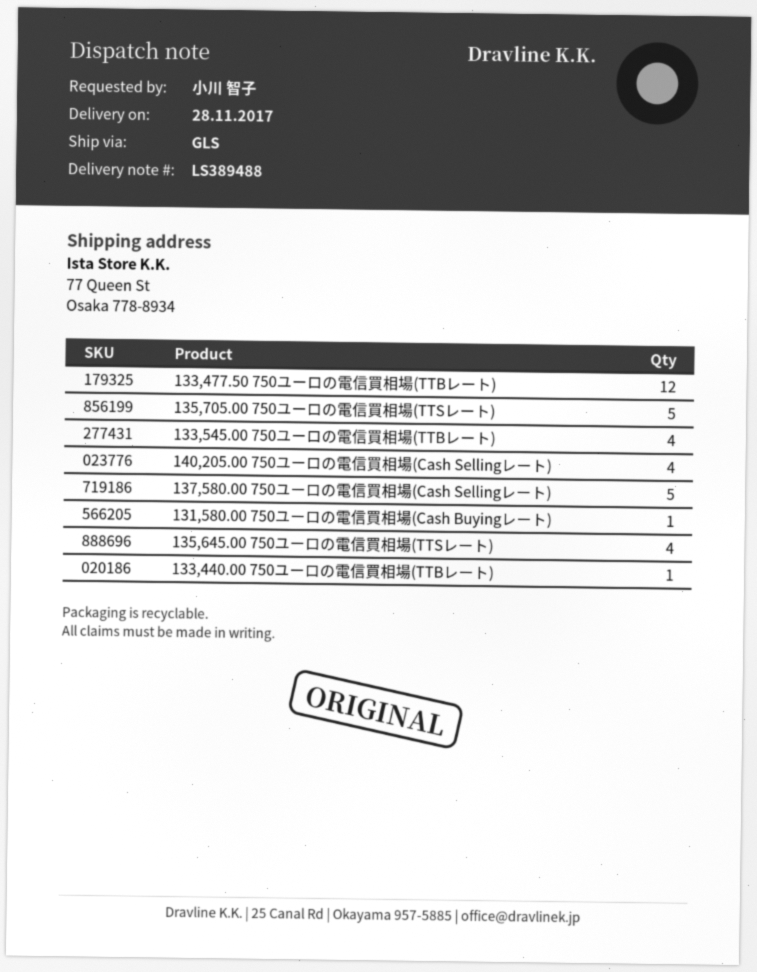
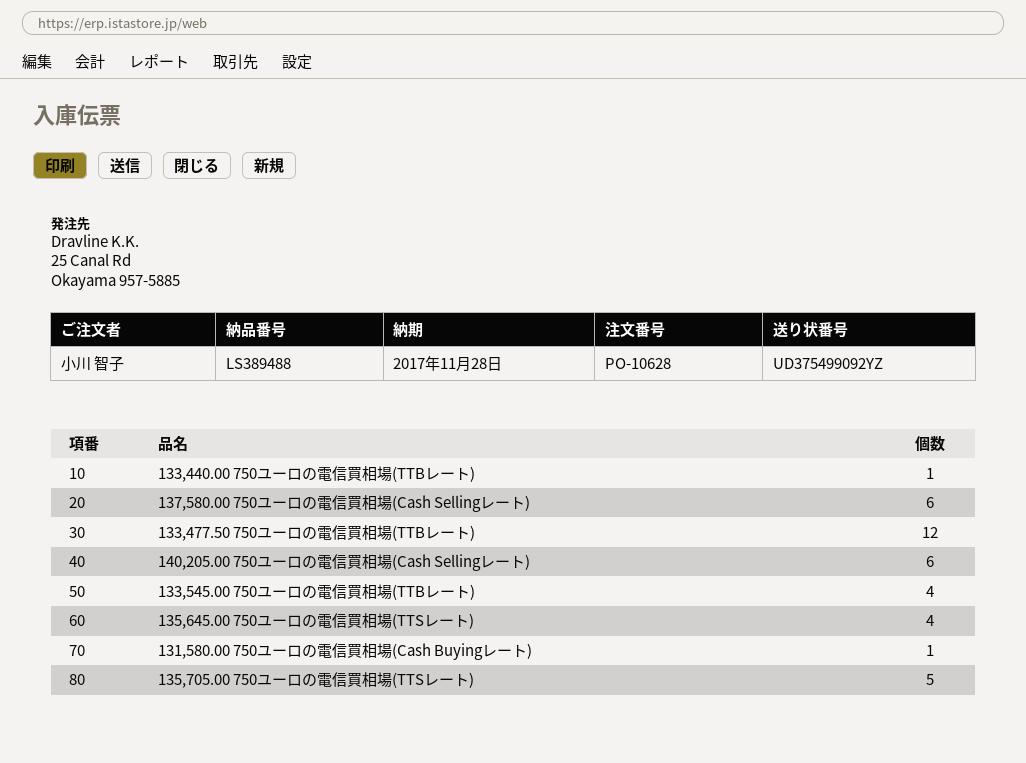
140,205.00 750ユーロの電信買相場(Cash Sellingレート): 4 -> 6
137,580.00 750ユーロの電信買相場(Cash Sellingレート): 5 -> 6

